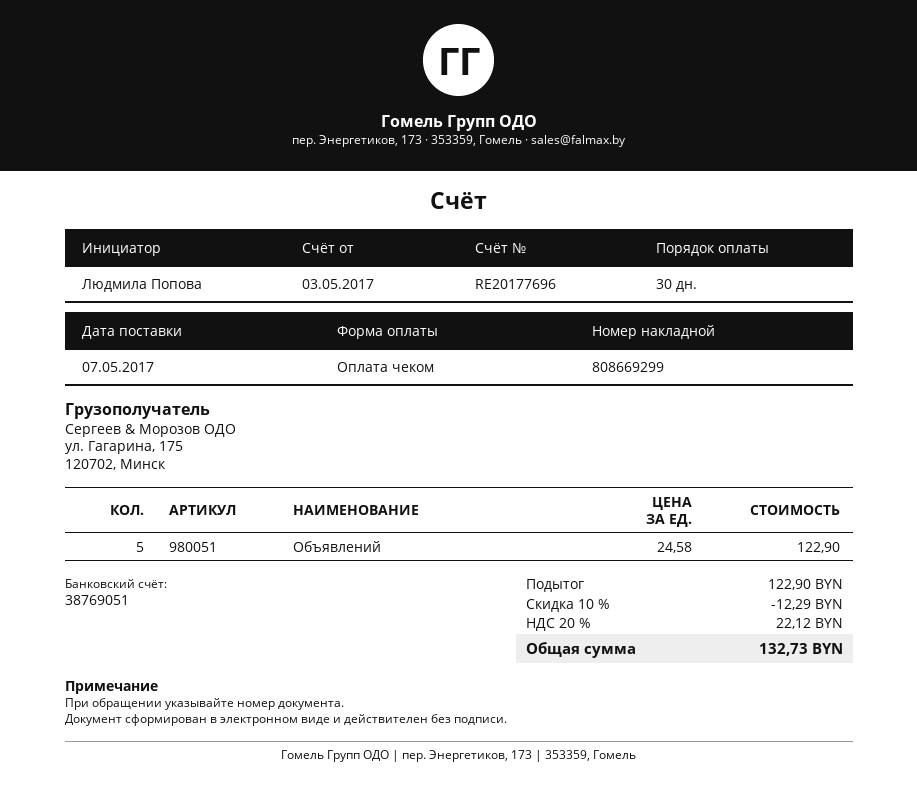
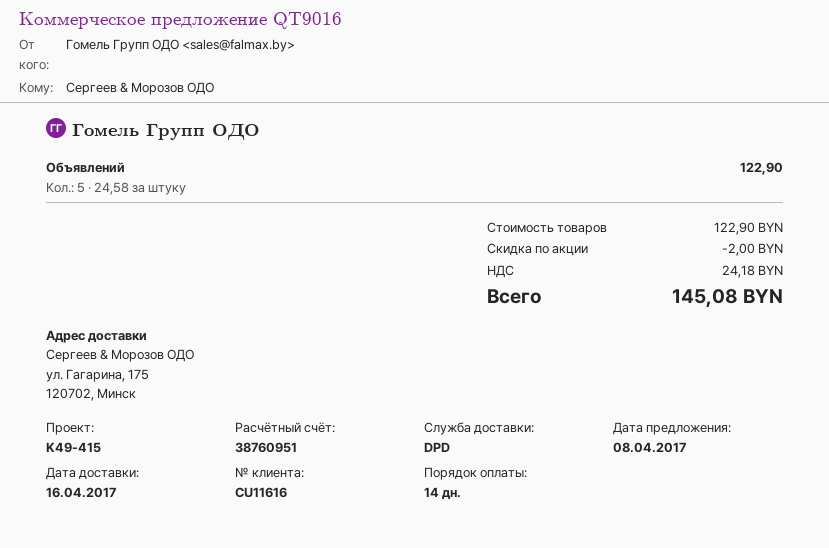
delivery date: 2017-05-07 -> 2017-04-16
payment terms: 30 days -> 14 days
bank account: 38769051 -> 38760951
discount: 12.29 -> 2.00
tax: 22.12 -> 24.18
total: 132.73 -> 145.08

